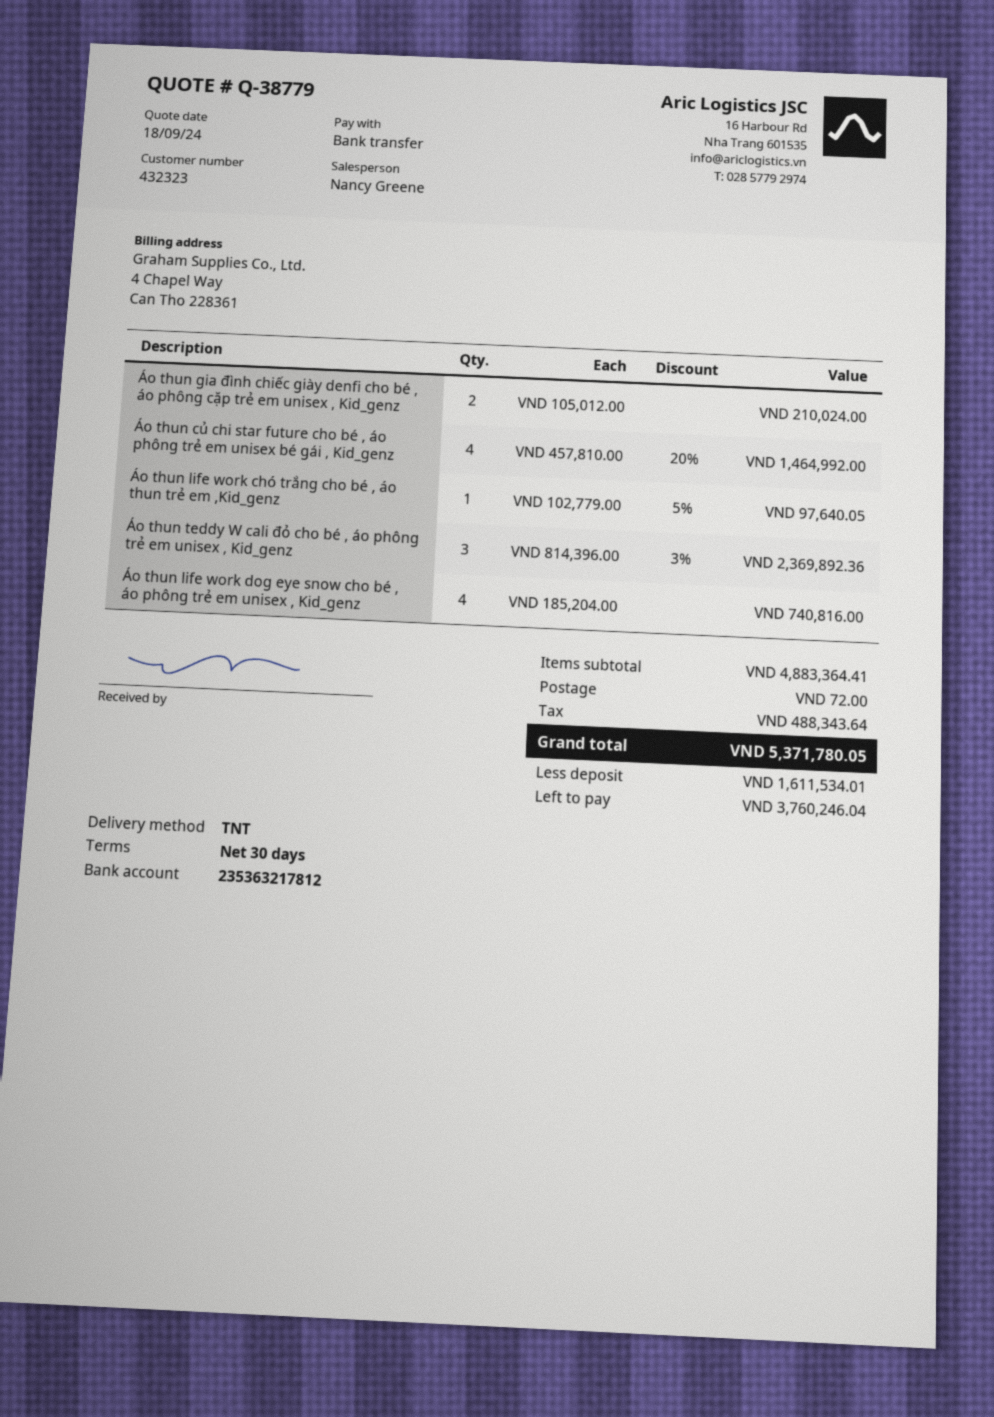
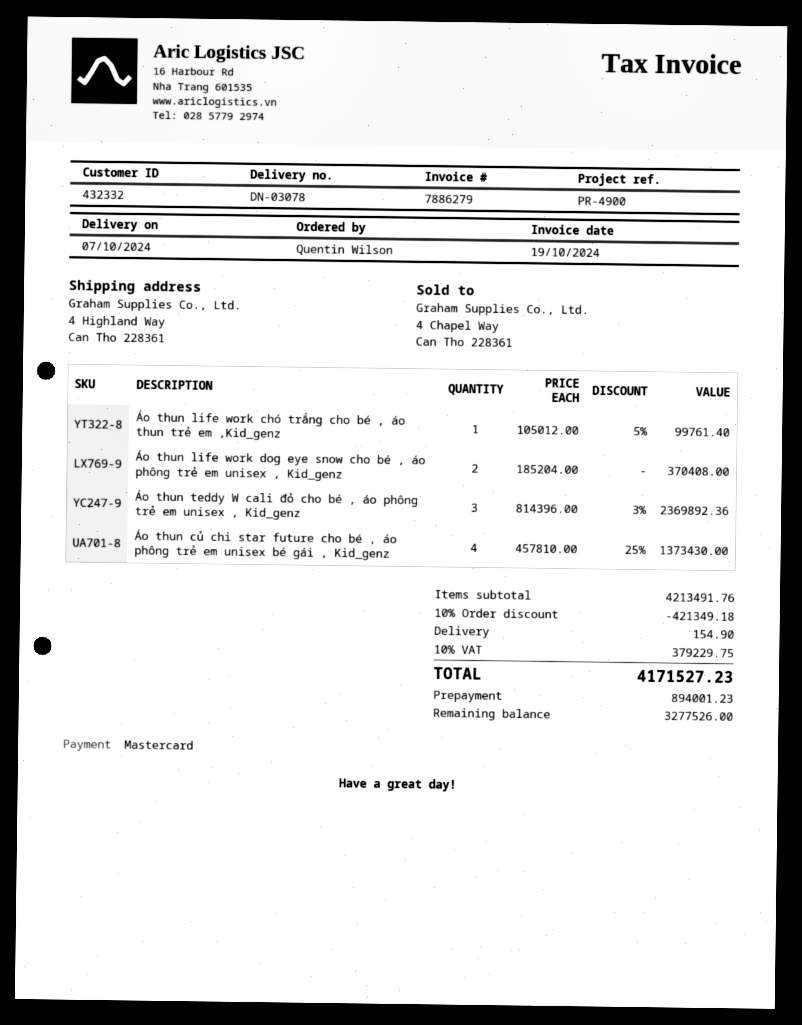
customer number: 432323 -> 432332
payment method: bank transfer -> Mastercard
Áo thun gia đình chiếc giày denfi cho bé , áo phông cặp trẻ em unisex , Kid_genz: 2 x 105012.00 = 210024.00 -> none
Áo thun củ chi star future cho bé , áo phông trẻ em unisex bé gái , Kid_genz: 4 x 457810.00 - 20% = 1464992.00 -> 4 x 457810.00 - 25% = 1373430.00
Áo thun life work chó trắng cho bé , áo thun trẻ em ,Kid_genz: 1 x 102779.00 - 5% = 97640.05 -> 1 x 105012.00 - 5% = 99761.40
Áo thun life work dog eye snow cho bé , áo phông trẻ em unisex , Kid_genz: 4 x 185204.00 = 740816.00 -> 2 x 185204.00 = 370408.00
subtotal: 4883364.41 -> 4213491.76
discount: none -> 10% = 421349.18
shipping: 72.00 -> 154.90
tax: 488343.64 -> 379229.75
total: 5371780.05 -> 4171527.23
deposit: 1611534.01 -> 894001.23
balance: 3760246.04 -> 3277526.00

